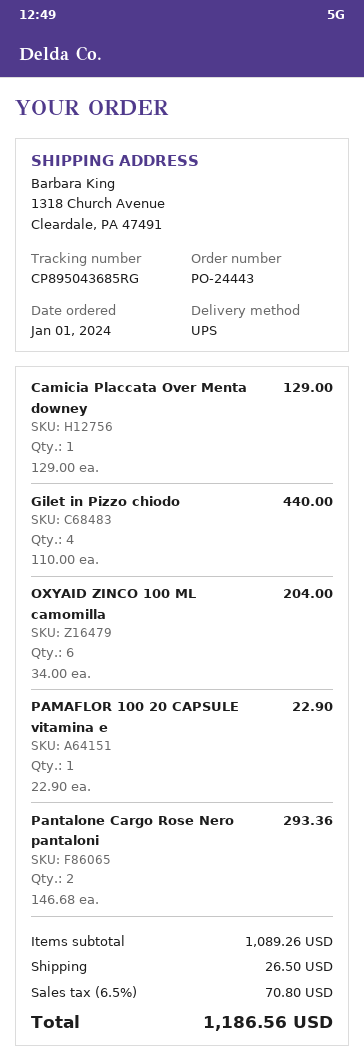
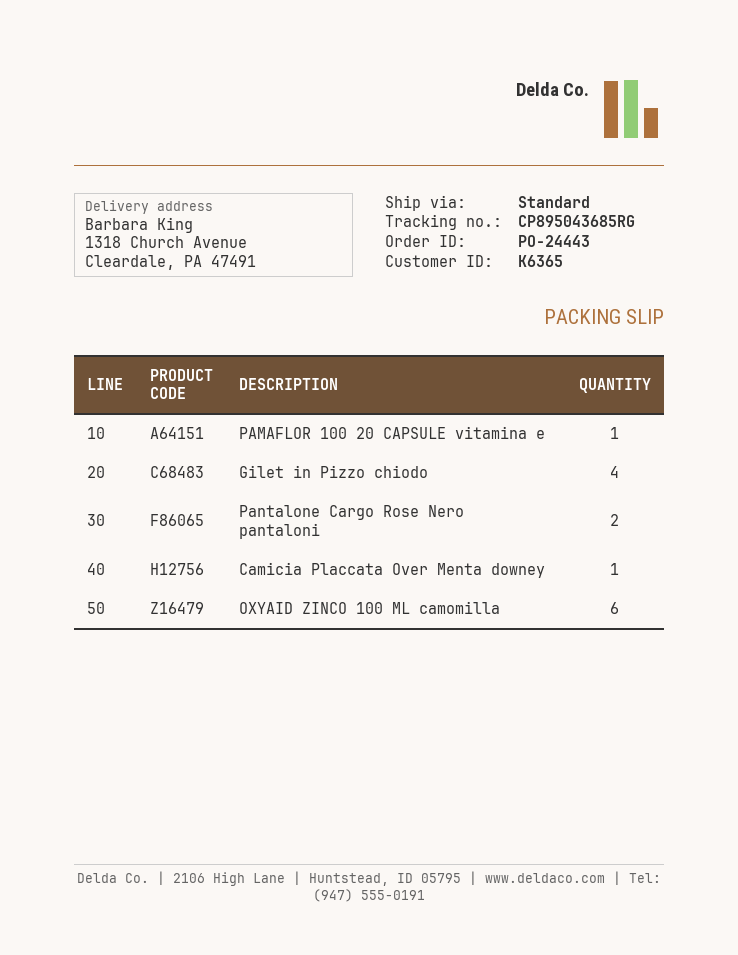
shipping method: UPS -> standard

